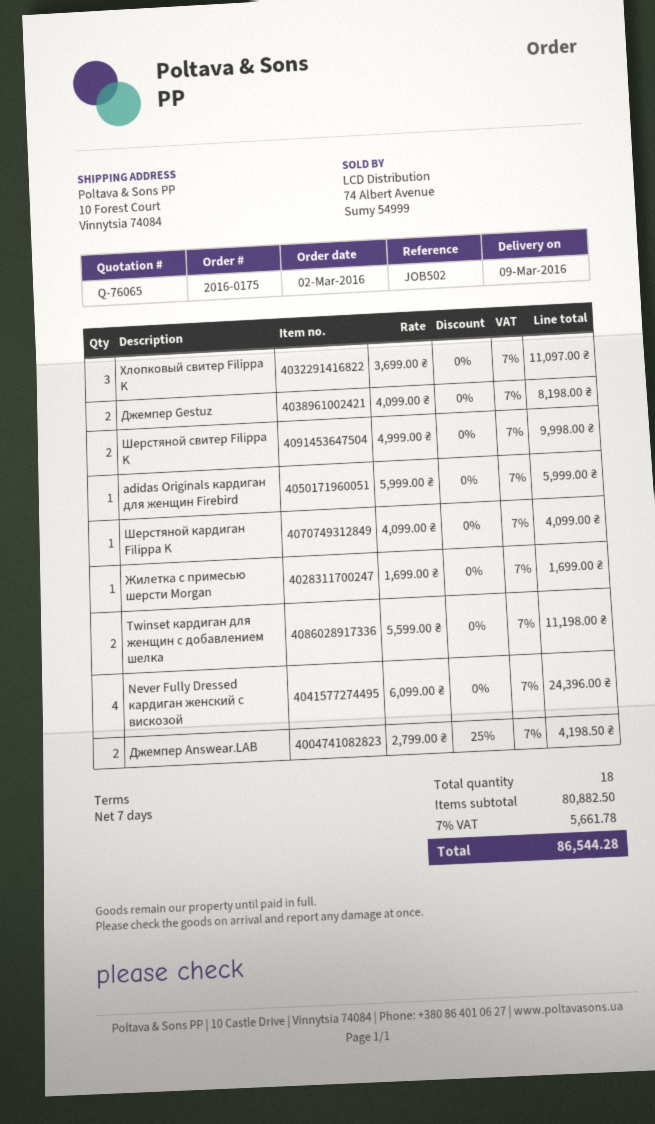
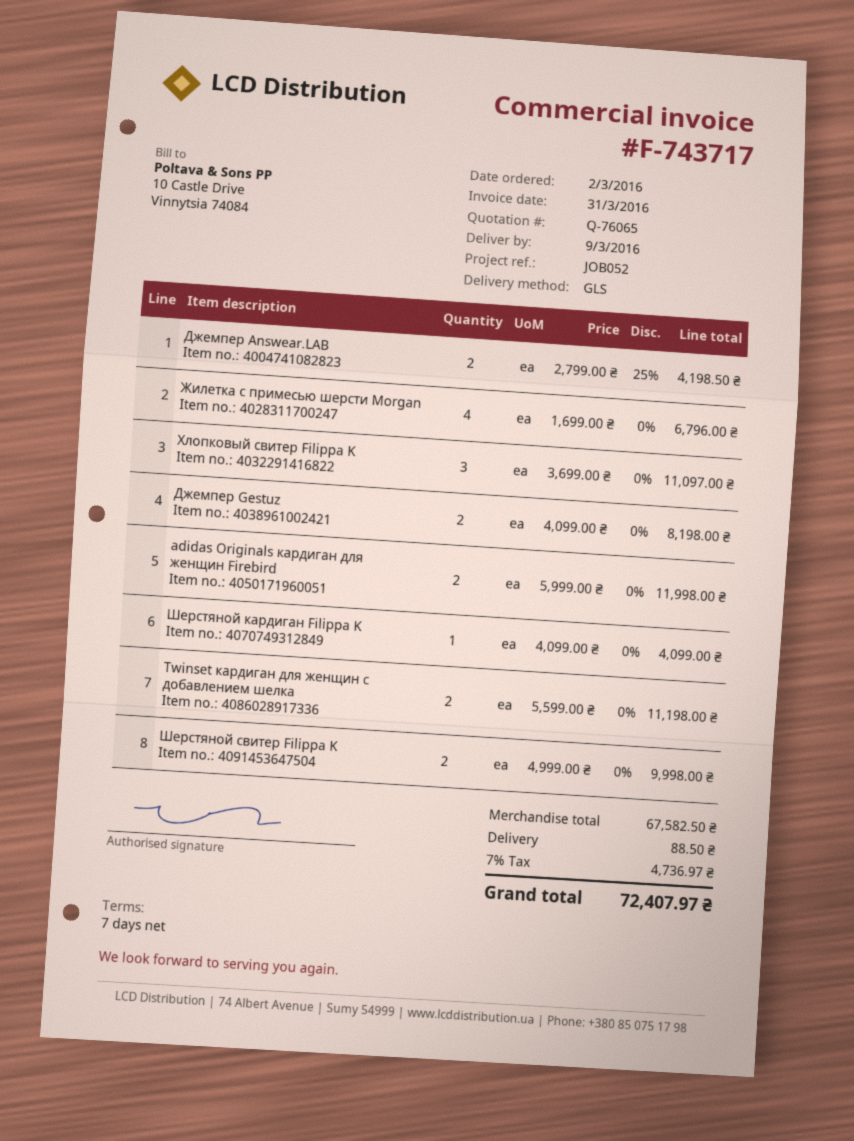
reference: JOB502 -> JOB052
adidas Originals кардиган для женщин Firebird: 1 x 5999.00 = 5999.00 -> 2 x 5999.00 = 11998.00
Жилетка с примесью шерсти Morgan: 1 x 1699.00 = 1699.00 -> 4 x 1699.00 = 6796.00
Never Fully Dressed кардиган женский с вискозой: 4 x 6099.00 = 24396.00 -> none
subtotal: 80882.50 -> 67582.50
shipping: none -> 88.50
tax: 7% = 5661.78 -> 7% = 4736.97
total: 86544.28 -> 72407.97

